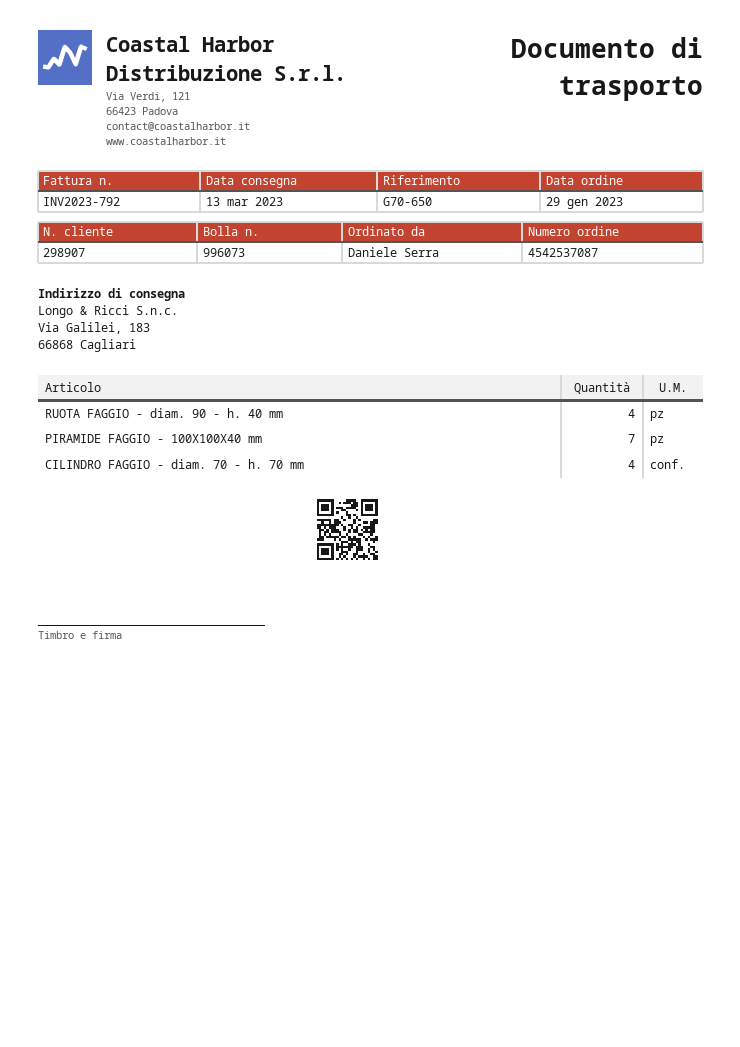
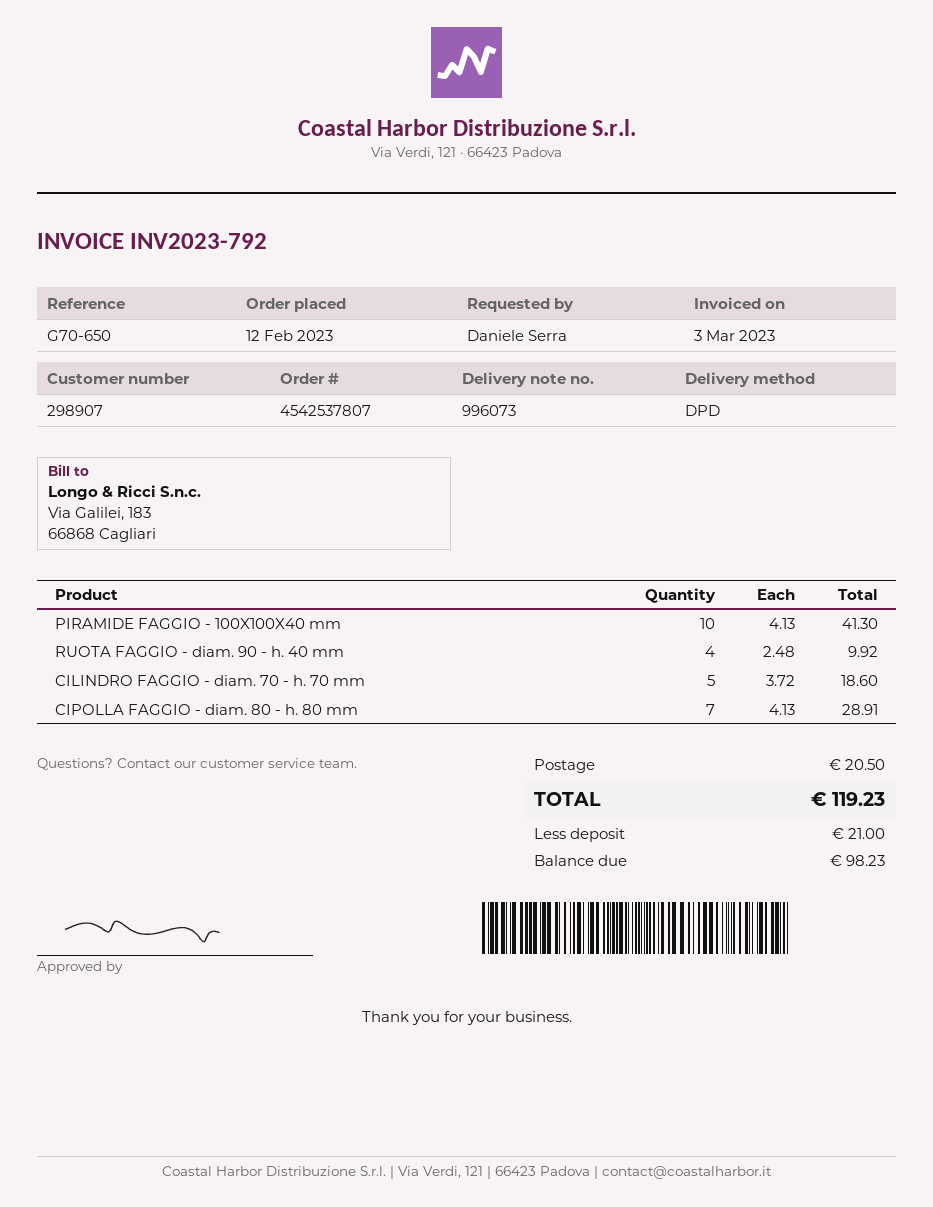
order number: 4542537087 -> 4542537807
order date: 2023-01-29 -> 2023-02-12
PIRAMIDE FAGGIO - 100X100X40 mm: 7 -> 10
CILINDRO FAGGIO - diam. 70 - h. 70 mm: 4 -> 5
CIPOLLA FAGGIO - diam. 80 - h. 80 mm: none -> 7

